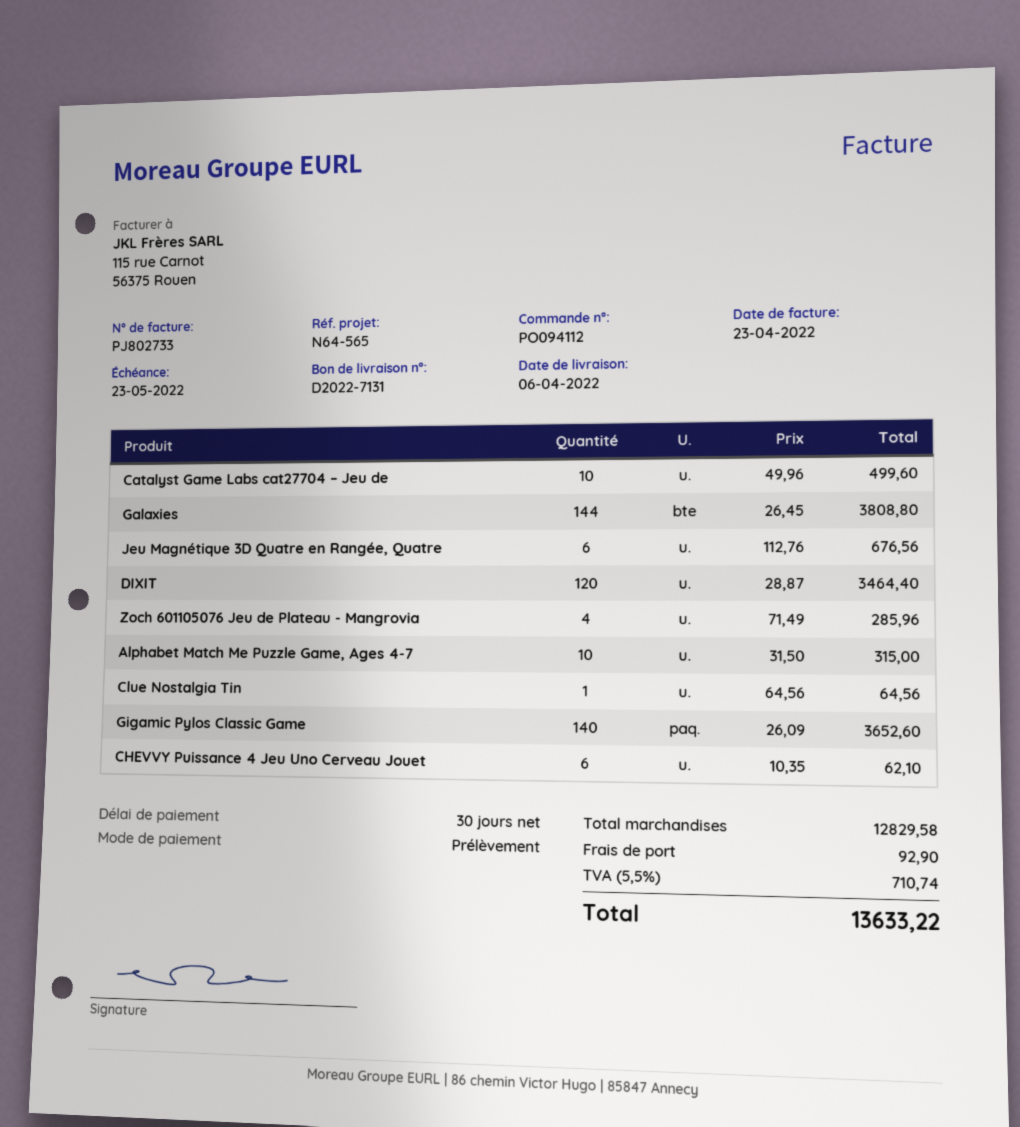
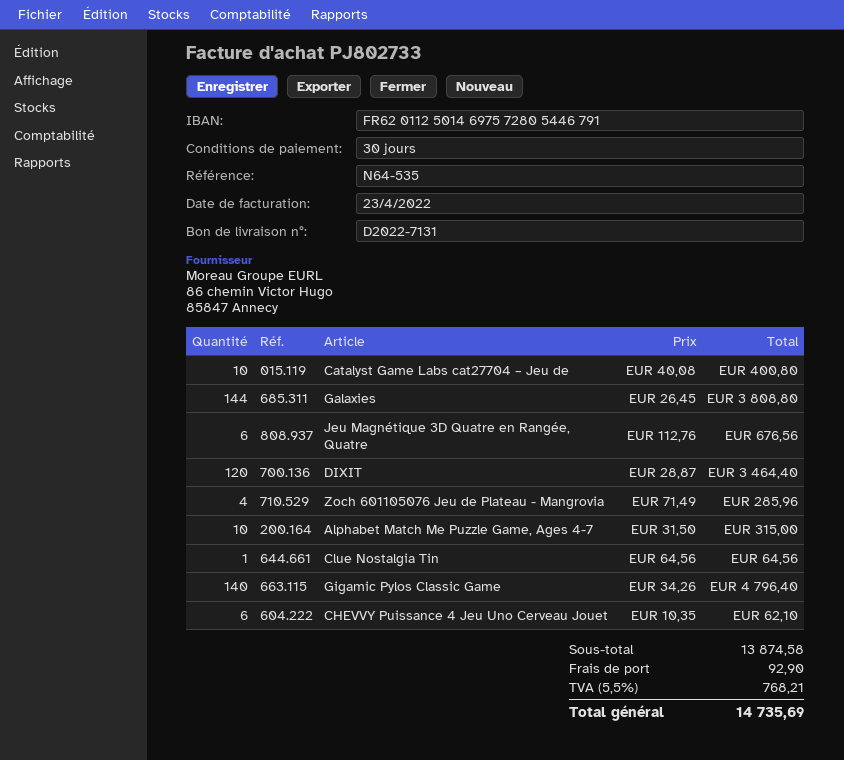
reference: N64-565 -> N64-535
Catalyst Game Labs cat27704 – Jeu de: 10 x 49.96 = 499.60 -> 10 x 40.08 = 400.80
Gigamic Pylos Classic Game: 140 x 26.09 = 3652.60 -> 140 x 34.26 = 4796.40
subtotal: 12829.58 -> 13874.58
tax: 5.5% = 710.74 -> 5.5% = 768.21
total: 13633.22 -> 14735.69

